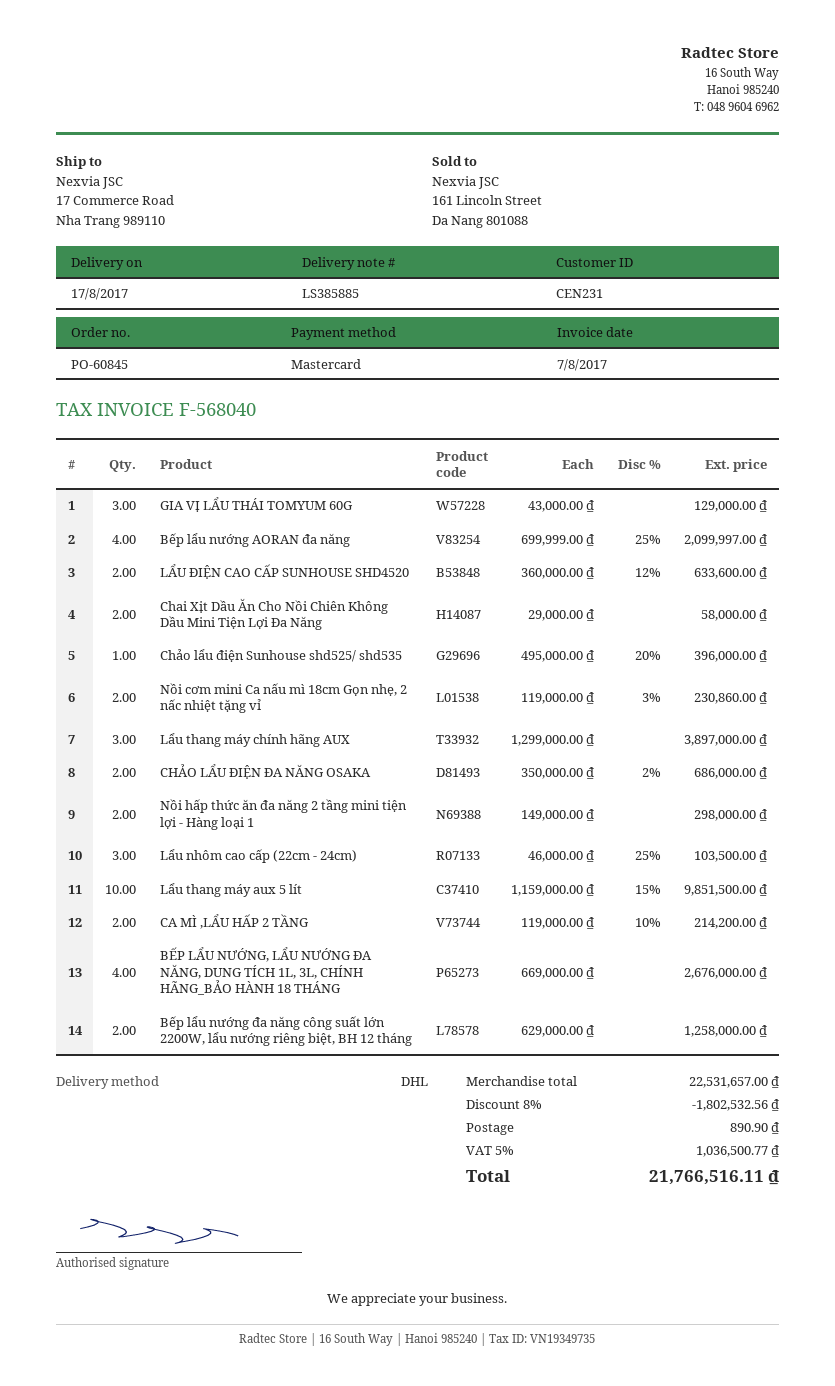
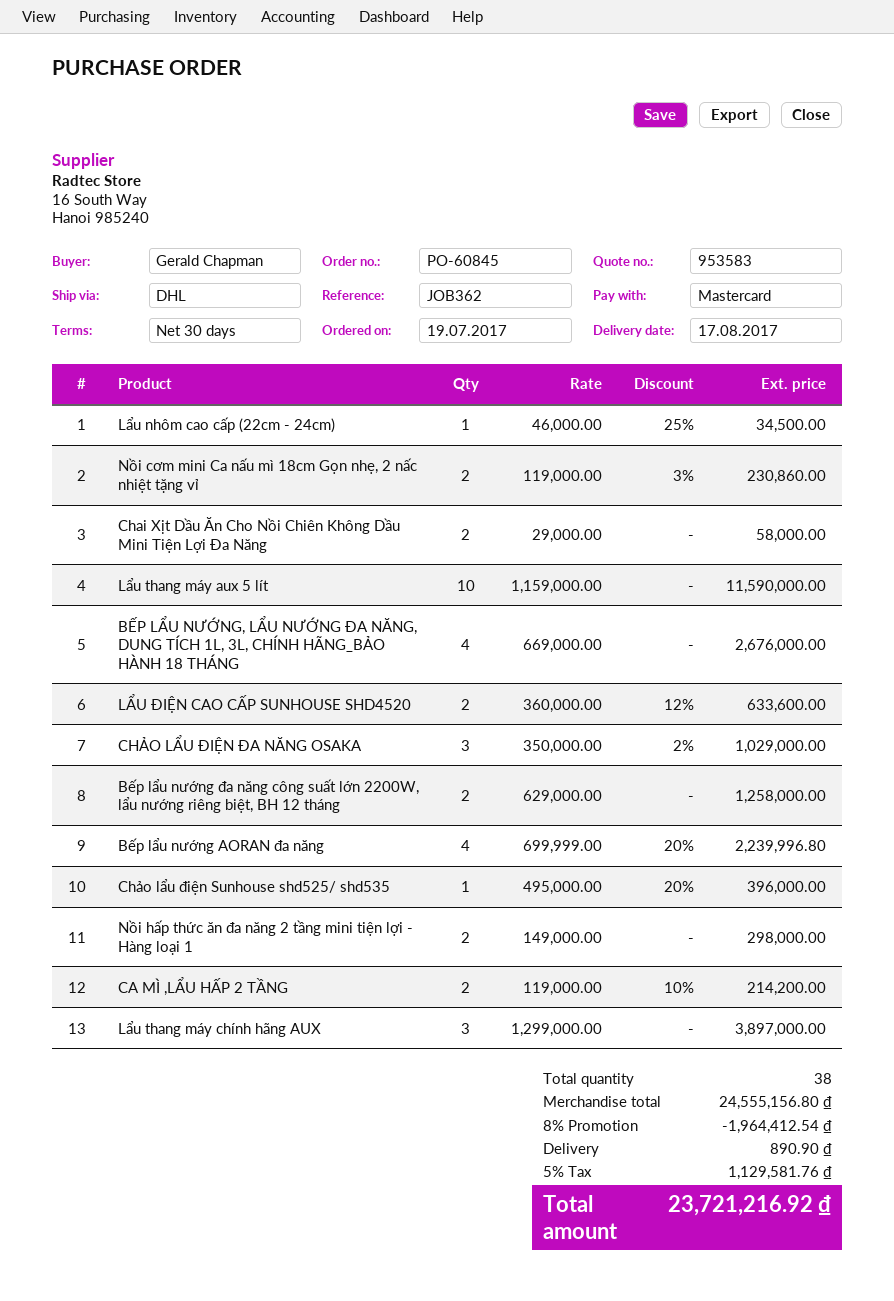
GIA VỊ LẨU THÁI TOMYUM 60G: 3 x 43000.00 = 129000.00 -> none
Bếp lẩu nướng AORAN đa năng: 4 x 699999.00 - 25% = 2099997.00 -> 4 x 699999.00 - 20% = 2239996.80
CHẢO LẨU ĐIỆN ĐA NĂNG OSAKA: 2 x 350000.00 - 2% = 686000.00 -> 3 x 350000.00 - 2% = 1029000.00
Lẩu nhôm cao cấp (22cm - 24cm): 3 x 46000.00 - 25% = 103500.00 -> 1 x 46000.00 - 25% = 34500.00
Lẩu thang máy aux 5 lít: 10 x 1159000.00 - 15% = 9851500.00 -> 10 x 1159000.00 = 11590000.00
subtotal: 22531657.00 -> 24555156.80
discount: 8% = 1802532.56 -> 8% = 1964412.54
tax: 5% = 1036500.77 -> 5% = 1129581.76
total: 21766516.11 -> 23721216.92

